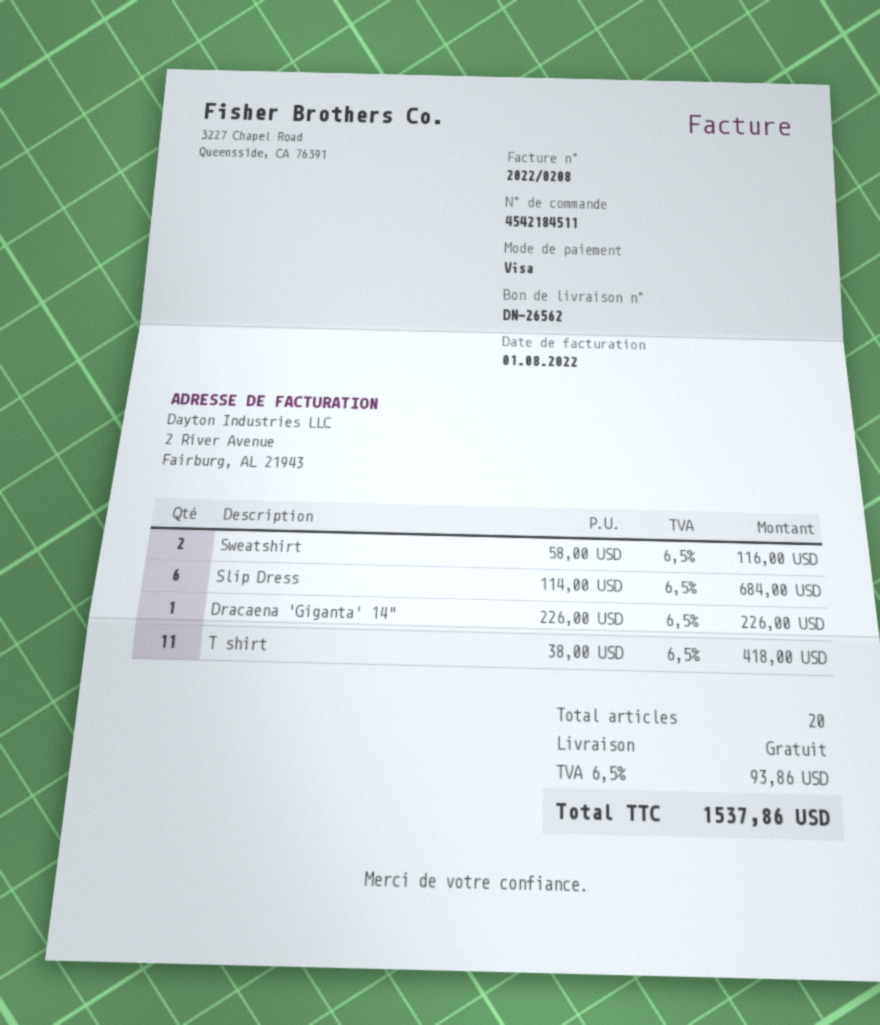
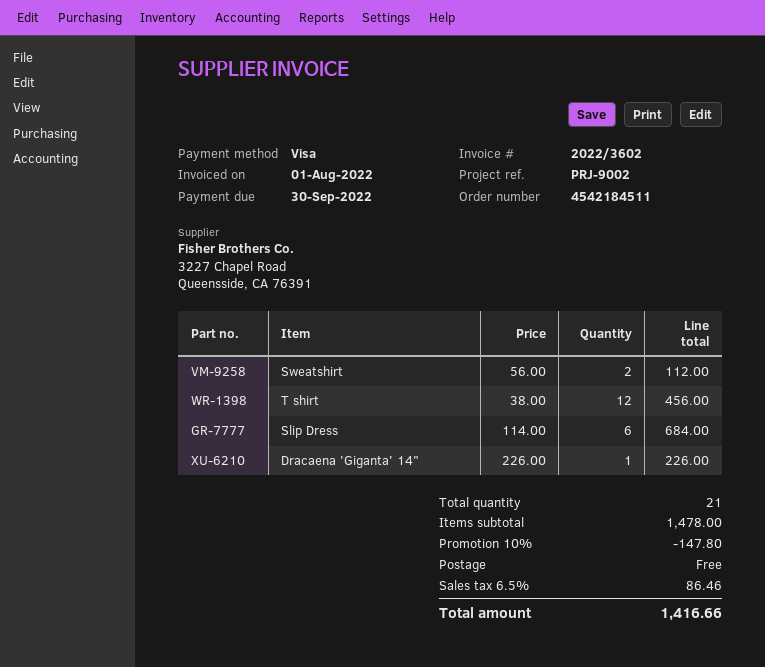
invoice number: 2022/0208 -> 2022/3602
Sweatshirt: 2 x 58.00 = 116.00 -> 2 x 56.00 = 112.00
T shirt: 11 x 38.00 = 418.00 -> 12 x 38.00 = 456.00
total quantity: 20 -> 21
discount: none -> 10% = 147.80
tax: 6.5% = 93.86 -> 6.5% = 86.46
total: 1537.86 -> 1416.66

